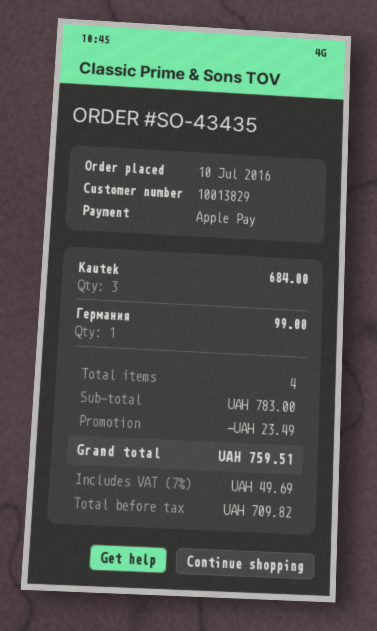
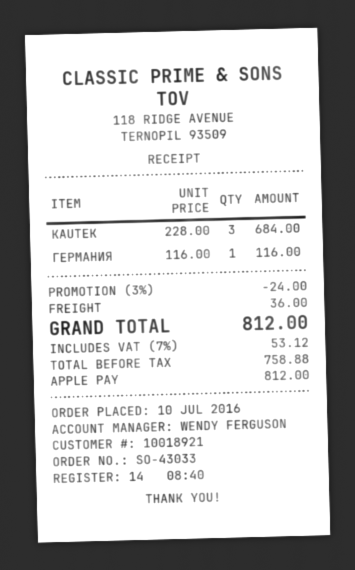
order number: SO-43435 -> SO-43033
customer number: 10013829 -> 10018921
Германия: 1 for 99.00 -> 1 for 116.00
discount: 23.49 -> 24.00
shipping: none -> 36.00
net: 709.82 -> 758.88
tax: 7% = 49.69 -> 7% = 53.12
total: 759.51 -> 812.00

